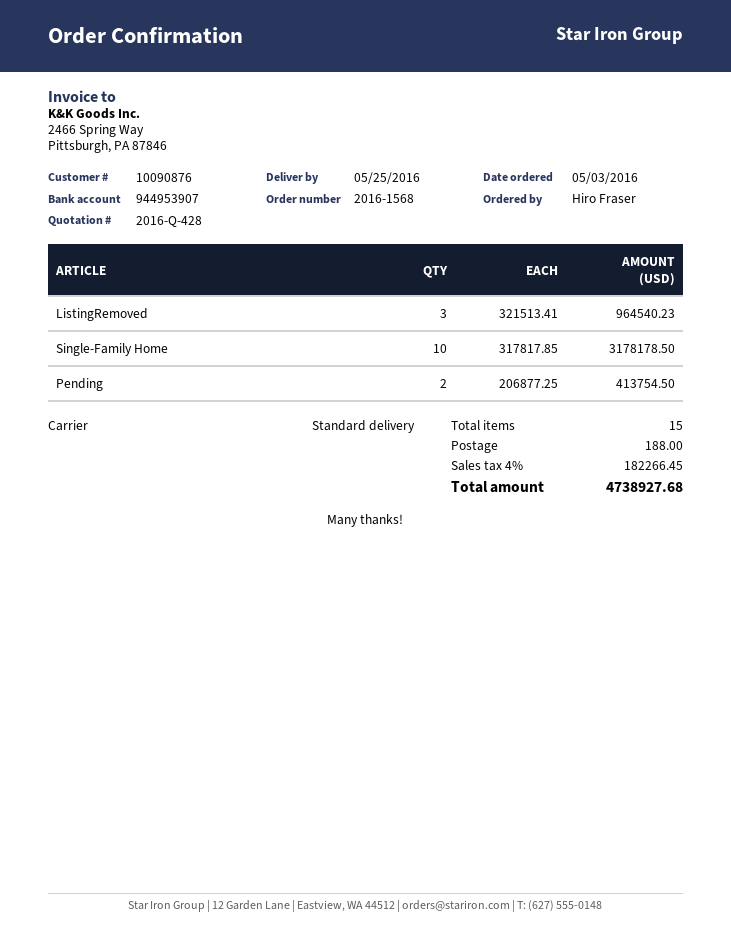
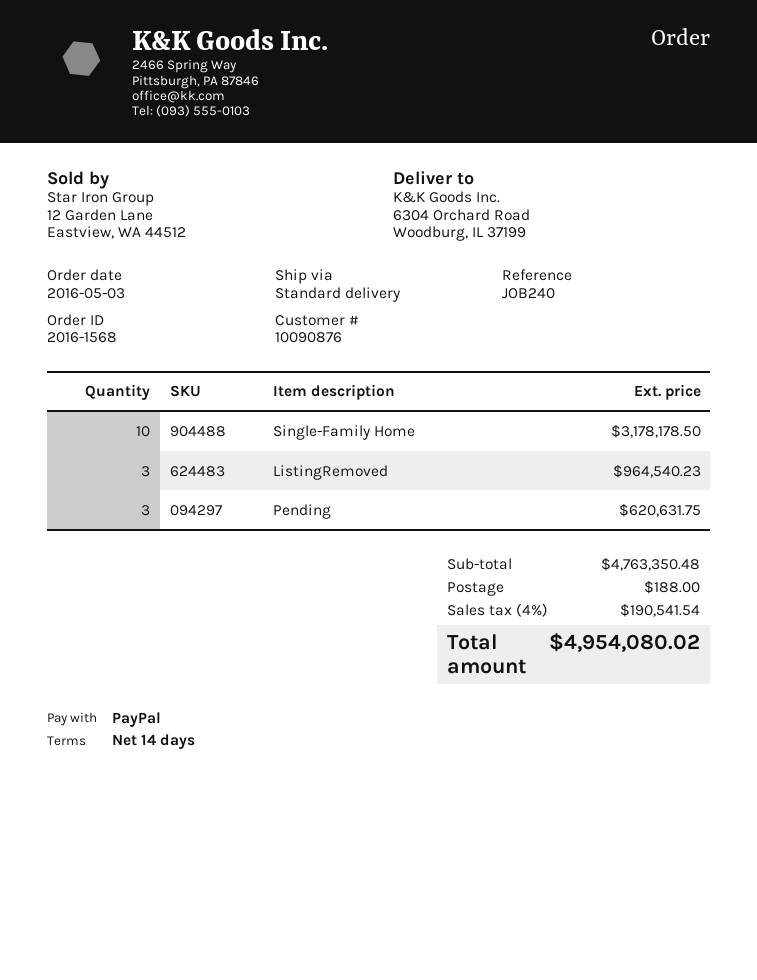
Pending: 2 for 413754.50 -> 3 for 620631.75
tax: 4% = 182266.45 -> 4% = 190541.54
total: 4738927.68 -> 4954080.02

